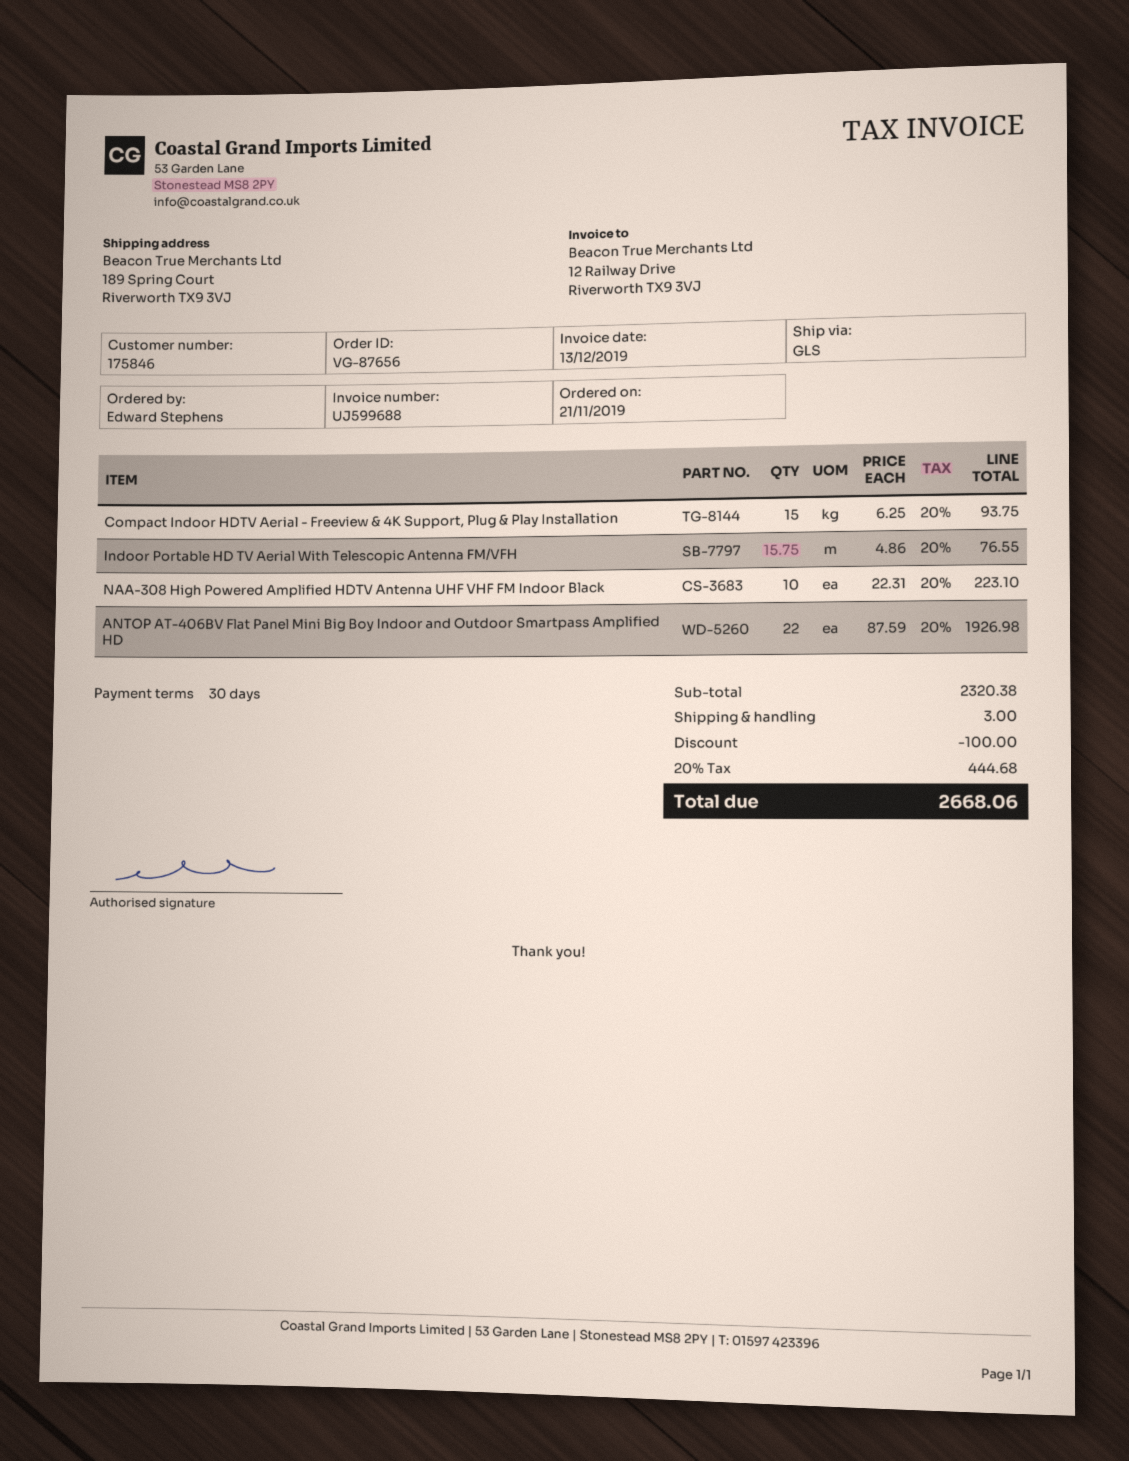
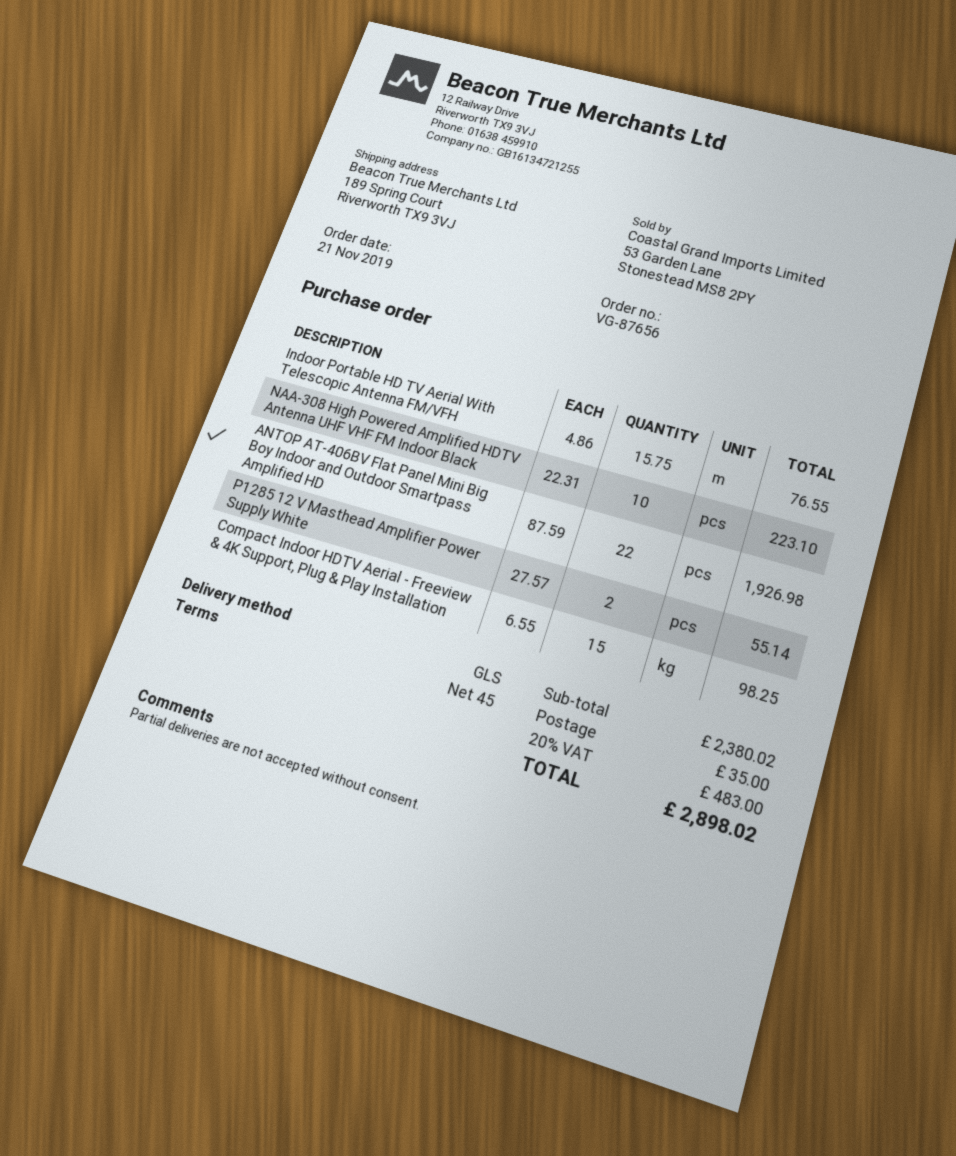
payment terms: 30 days -> 45 days
Compact Indoor HDTV Aerial - Freeview & 4K Support, Plug & Play Installation: 15 x 6.25 = 93.75 -> 15 x 6.55 = 98.25
P1285 12 V Masthead Amplifier Power Supply White: none -> 2 x 27.57 = 55.14
subtotal: 2320.38 -> 2380.02
discount: 100.00 -> none
shipping: 3.00 -> 35.00
tax: 20% = 444.68 -> 20% = 483.00
total: 2668.06 -> 2898.02

